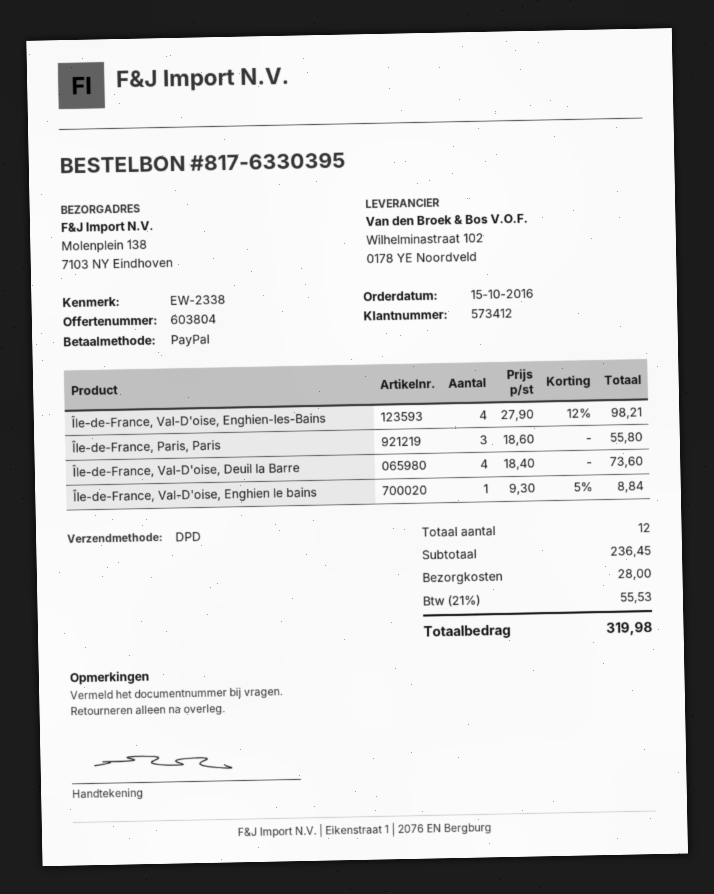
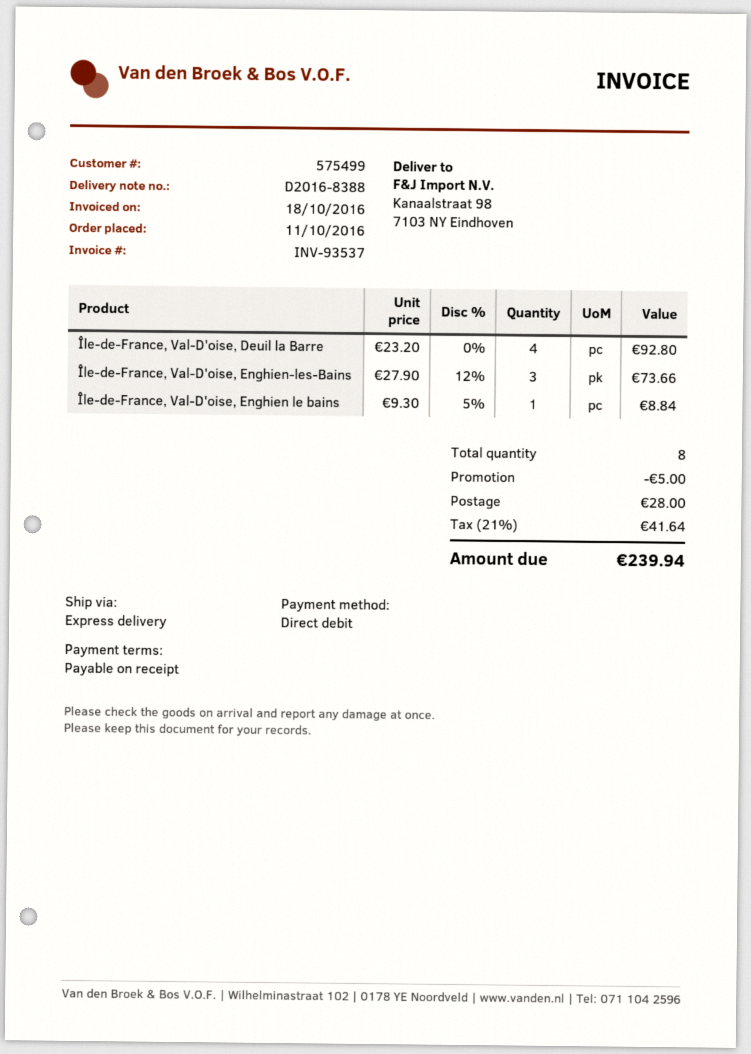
order date: 2016-10-15 -> 2016-10-11
customer number: 573412 -> 575499
payment method: PayPal -> direct debit
shipping method: DPD -> express
ship to: Molenplein 138, 7103 NY Eindhoven -> Kanaalstraat 98, 7103 NY Eindhoven
Île-de-France, Val-D'oise, Enghien-les-Bains: 4 x 27.90 - 12% = 98.21 -> 3 x 27.90 - 12% = 73.66
Île-de-France, Paris, Paris: 3 x 18.60 = 55.80 -> none
Île-de-France, Val-D'oise, Deuil la Barre: 4 x 18.40 = 73.60 -> 4 x 23.20 = 92.80
total quantity: 12 -> 8
discount: none -> 5.00
tax: 21% = 55.53 -> 21% = 41.64
total: 319.98 -> 239.94

